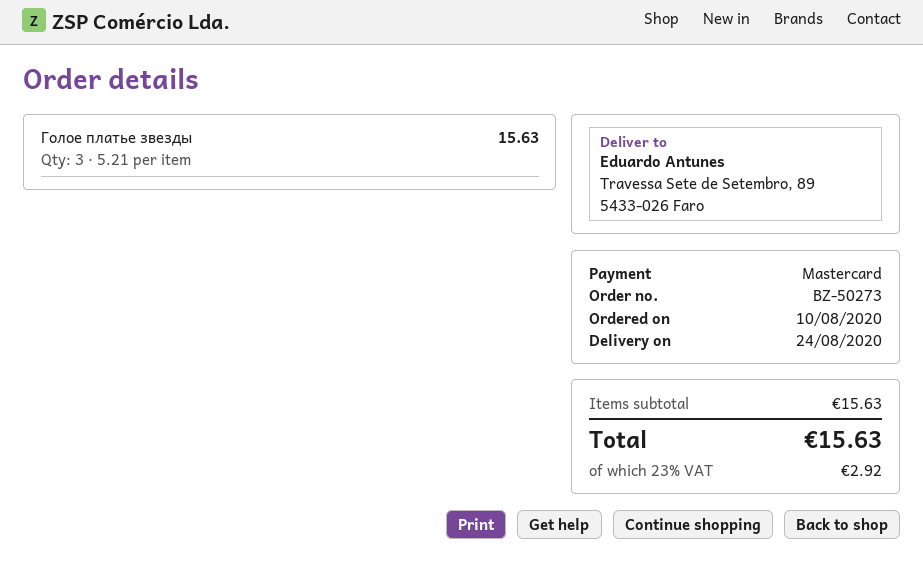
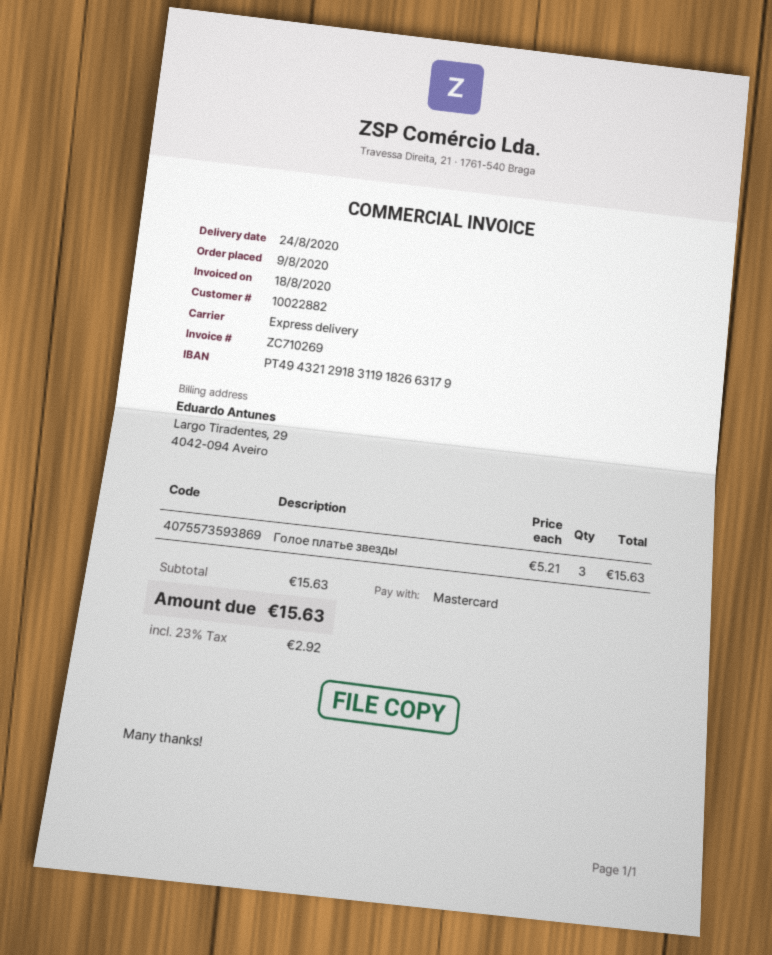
order date: 2020-08-10 -> 2020-08-09

